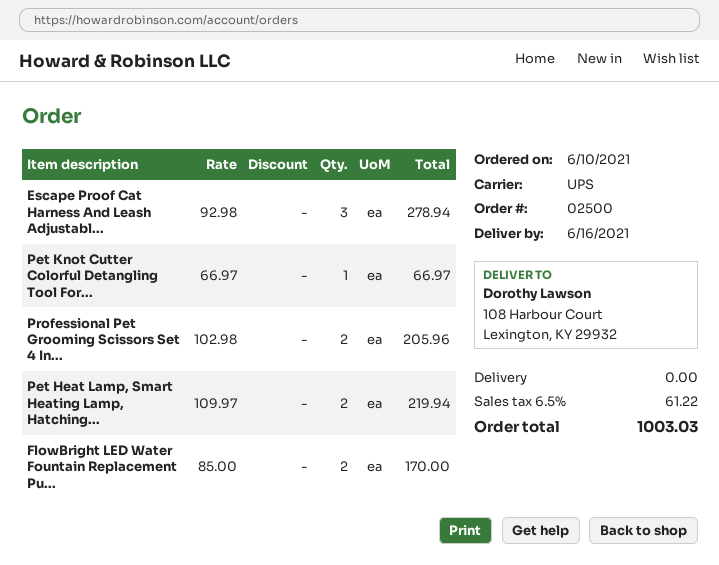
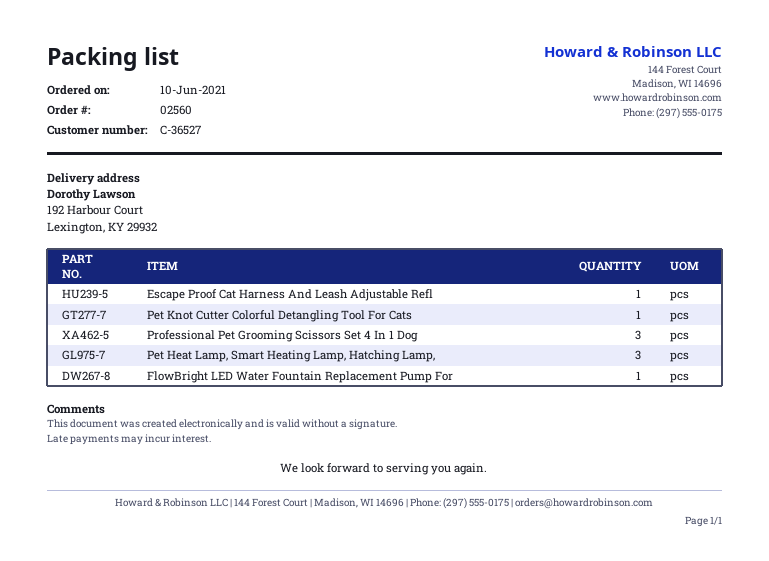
order number: 02500 -> 02560
ship to: 108 Harbour Court, Lexington, KY 29932 -> 192 Harbour Court, Lexington, KY 29932
Escape Proof Cat Harness And Leash Adjustabl...: 3 -> 1
Professional Pet Grooming Scissors Set 4 In...: 2 -> 3
Pet Heat Lamp, Smart Heating Lamp, Hatching...: 2 -> 3
FlowBright LED Water Fountain Replacement Pu...: 2 -> 1

